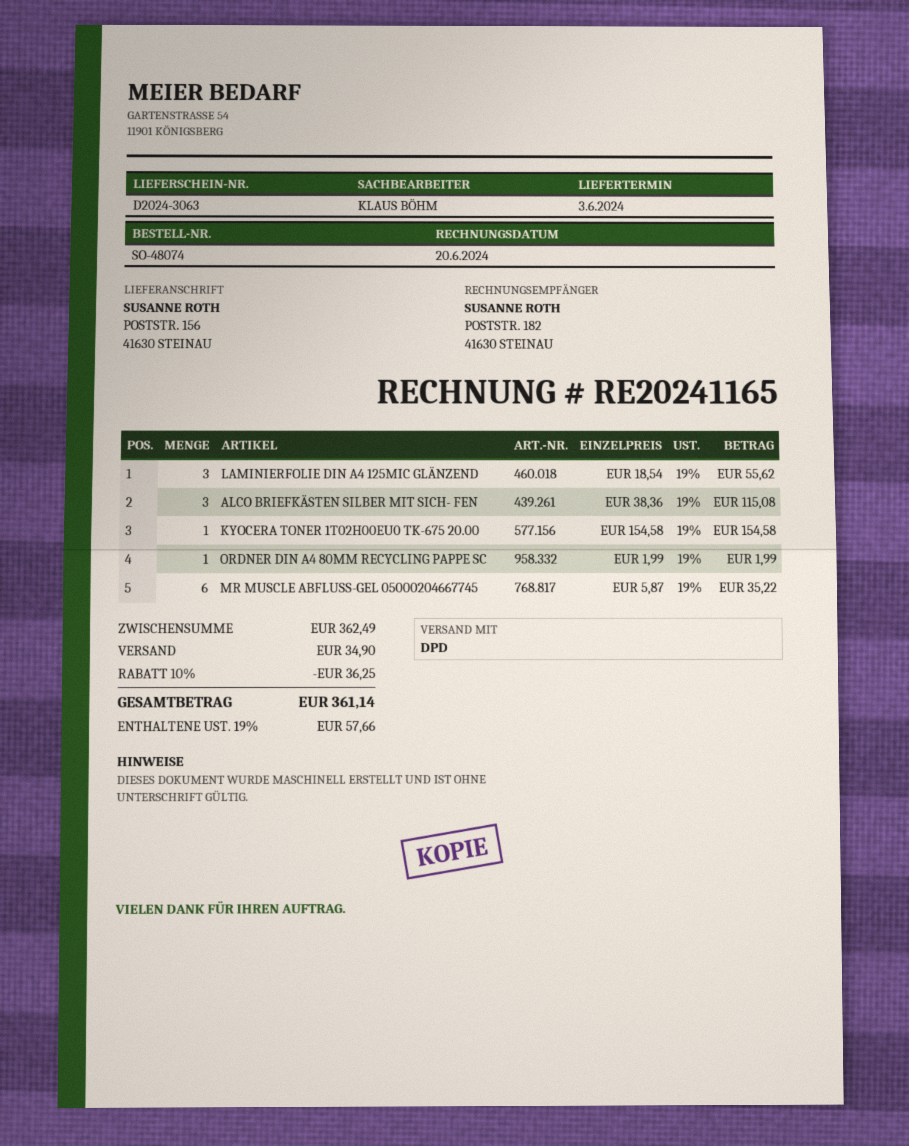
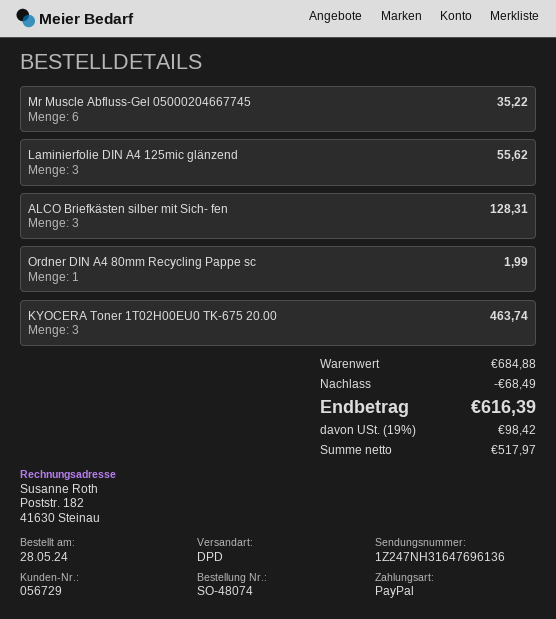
ALCO BRIEFKÄSTEN SILBER MIT SICH- FEN: 3 for 115.08 -> 3 for 128.31
KYOCERA TONER 1T02H00EU0 TK-675 20.00: 1 for 154.58 -> 3 for 463.74
subtotal: 362.49 -> 684.88
discount: 36.25 -> 68.49
shipping: 34.90 -> none
tax: 19% = 57.66 -> 19% = 98.42
total: 361.14 -> 616.39

